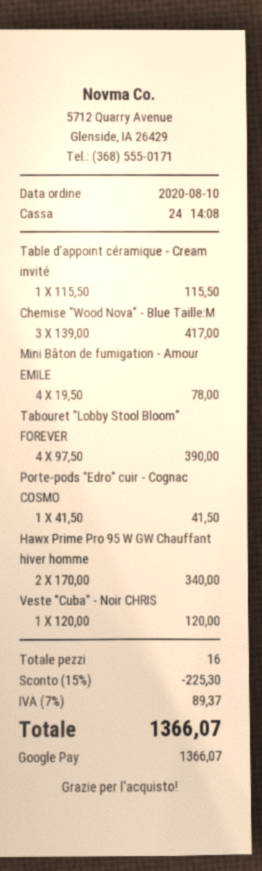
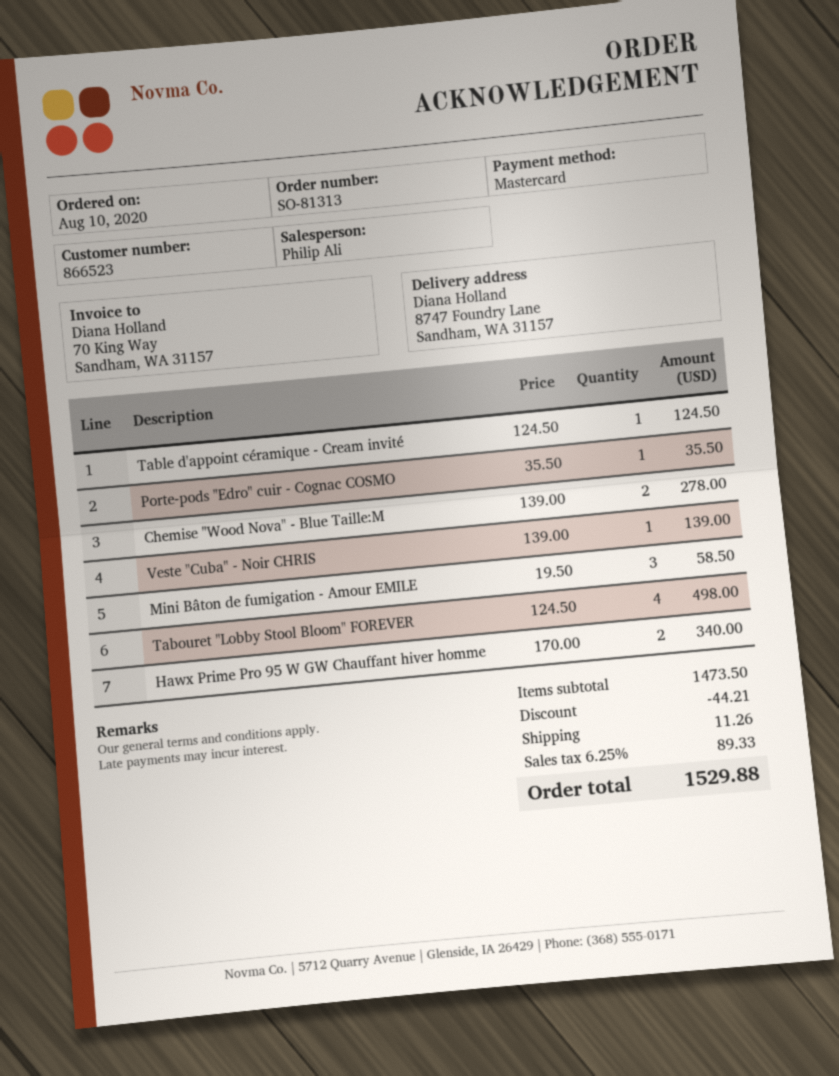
payment method: Google Pay -> Mastercard
Table d'appoint céramique - Cream invité: 1 x 115.50 = 115.50 -> 1 x 124.50 = 124.50
Chemise "Wood Nova" - Blue Taille:M: 3 x 139.00 = 417.00 -> 2 x 139.00 = 278.00
Mini Bâton de fumigation - Amour EMILE: 4 x 19.50 = 78.00 -> 3 x 19.50 = 58.50
Tabouret "Lobby Stool Bloom" FOREVER: 4 x 97.50 = 390.00 -> 4 x 124.50 = 498.00
Porte-pods "Edro" cuir - Cognac COSMO: 1 x 41.50 = 41.50 -> 1 x 35.50 = 35.50
Veste "Cuba" - Noir CHRIS: 1 x 120.00 = 120.00 -> 1 x 139.00 = 139.00
discount: 225.30 -> 44.21
shipping: none -> 11.26
tax: 7% = 89.37 -> 6.25% = 89.33
total: 1366.07 -> 1529.88

